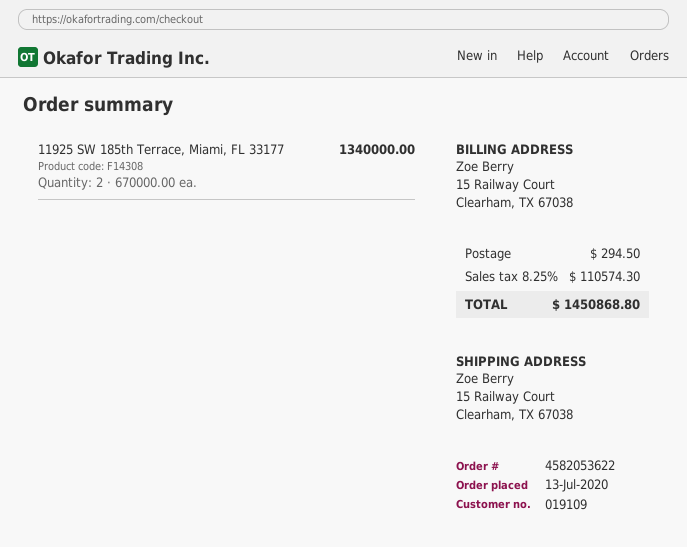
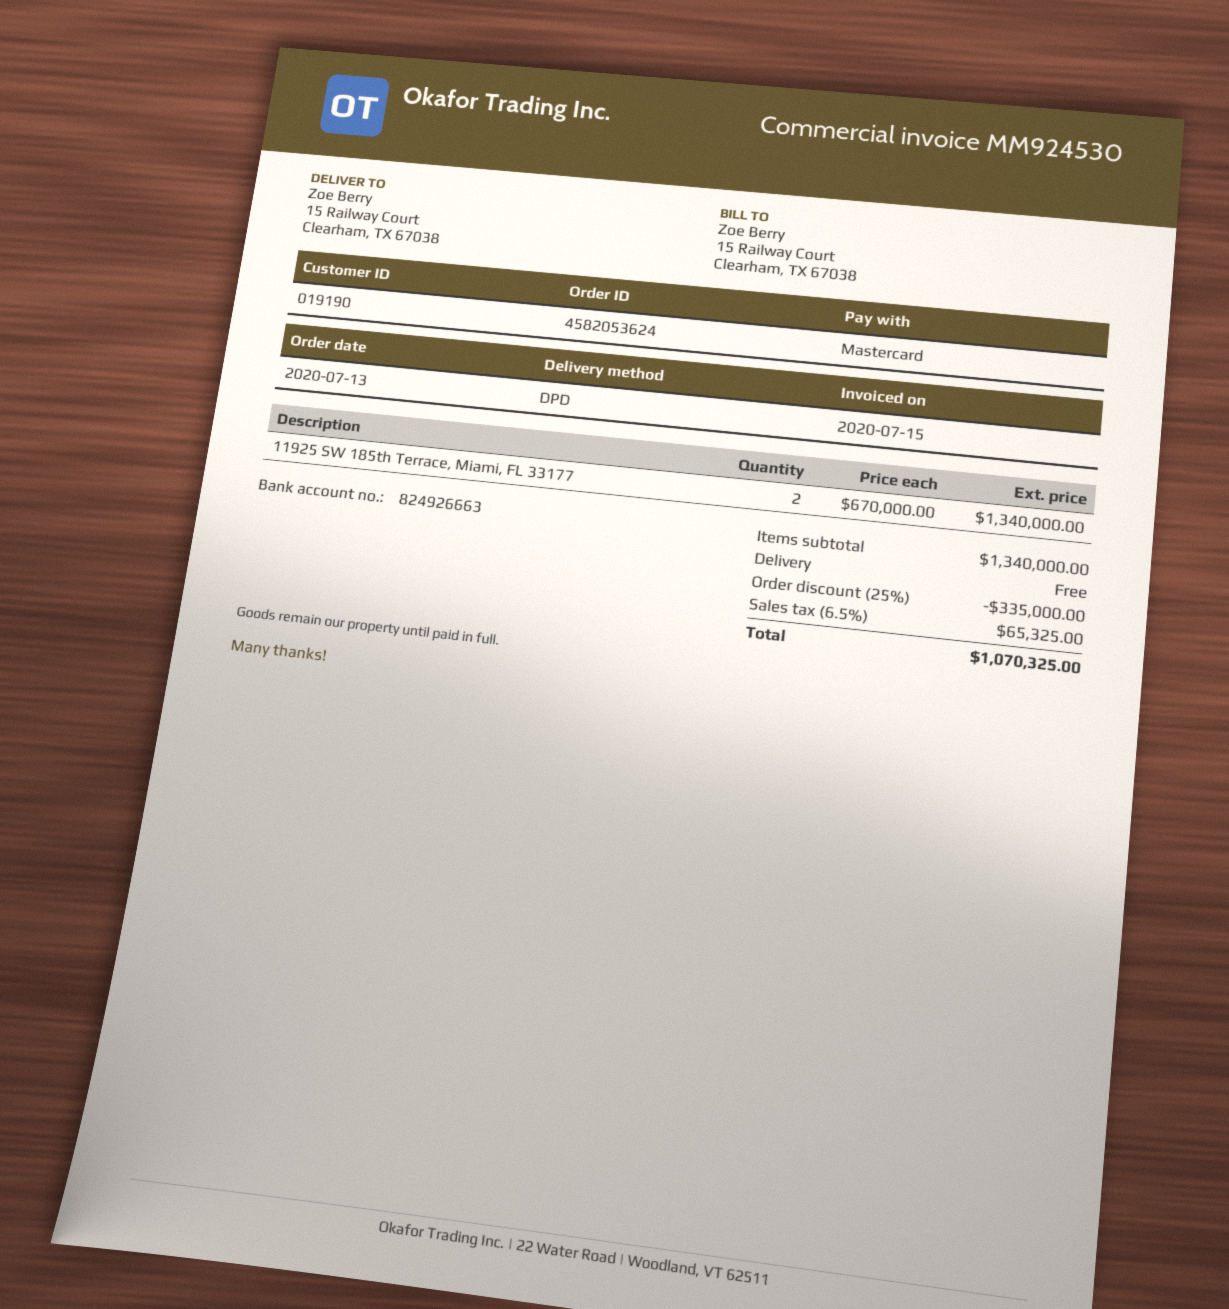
order number: 4582053622 -> 4582053624
customer number: 019109 -> 019190
discount: none -> 25% = 335000.00
shipping: 294.50 -> 0.00
tax: 8.25% = 110574.30 -> 6.5% = 65325.00
total: 1450868.80 -> 1070325.00

